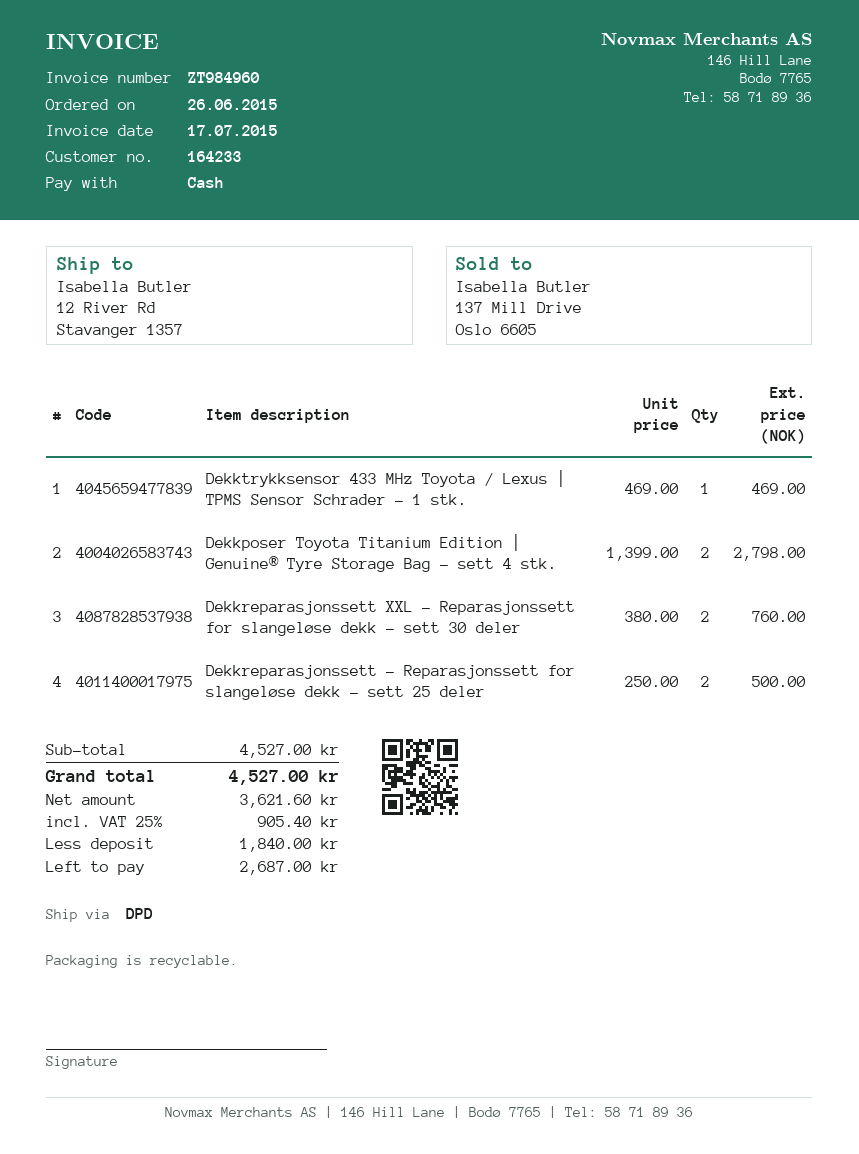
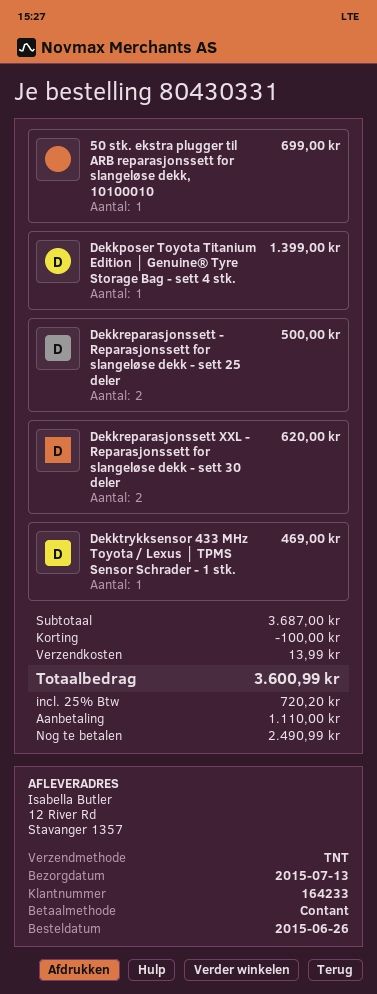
shipping method: DPD -> TNT
Dekkposer Toyota Titanium Edition │ Genuine® Tyre Storage Bag - sett 4 stk.: 2 for 2798.00 -> 1 for 1399.00
Dekkreparasjonssett XXL - Reparasjonssett for slangeløse dekk - sett 30 deler: 2 for 760.00 -> 2 for 620.00
50 stk. ekstra plugger til ARB reparasjonssett for slangeløse dekk, 10100010: none -> 1 for 699.00
subtotal: 4527.00 -> 3687.00
discount: none -> 100.00
shipping: none -> 13.99
tax: 25% = 905.40 -> 25% = 720.20
total: 4527.00 -> 3600.99
deposit: 1840.00 -> 1110.00
balance: 2687.00 -> 2490.99

